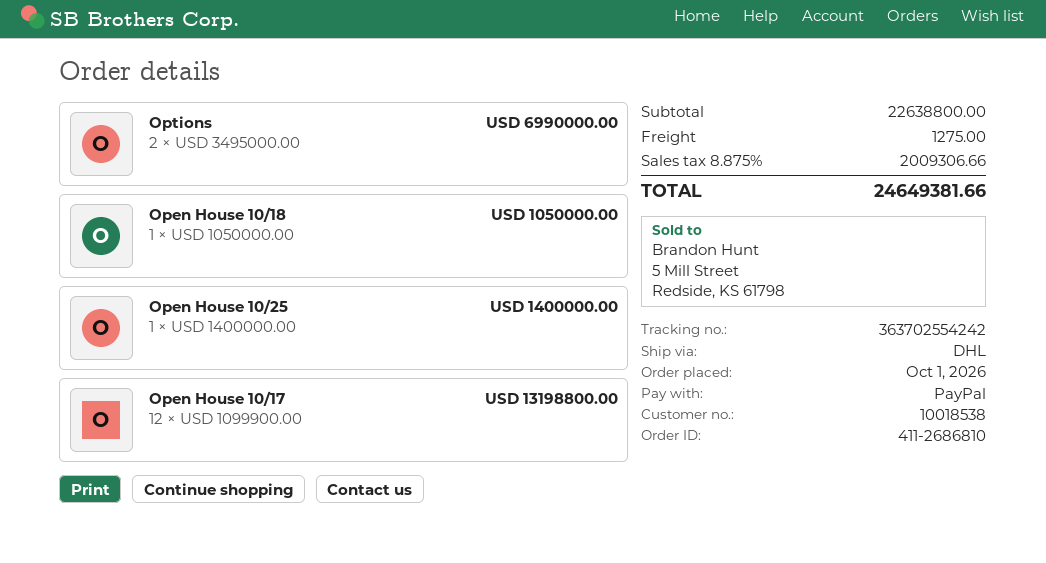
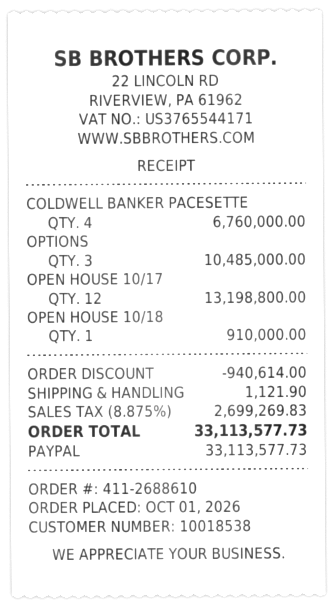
order number: 411-2686810 -> 411-2688610
Options: 2 for 6990000.00 -> 3 for 10485000.00
Open House 10/18: 1 for 1050000.00 -> 1 for 910000.00
Open House 10/25: 1 for 1400000.00 -> none
COLDWELL BANKER PACESETTE: none -> 4 for 6760000.00
discount: none -> 940614.00
shipping: 1275.00 -> 1121.90
tax: 8.875% = 2009306.66 -> 8.875% = 2699269.83
total: 24649381.66 -> 33113577.73

